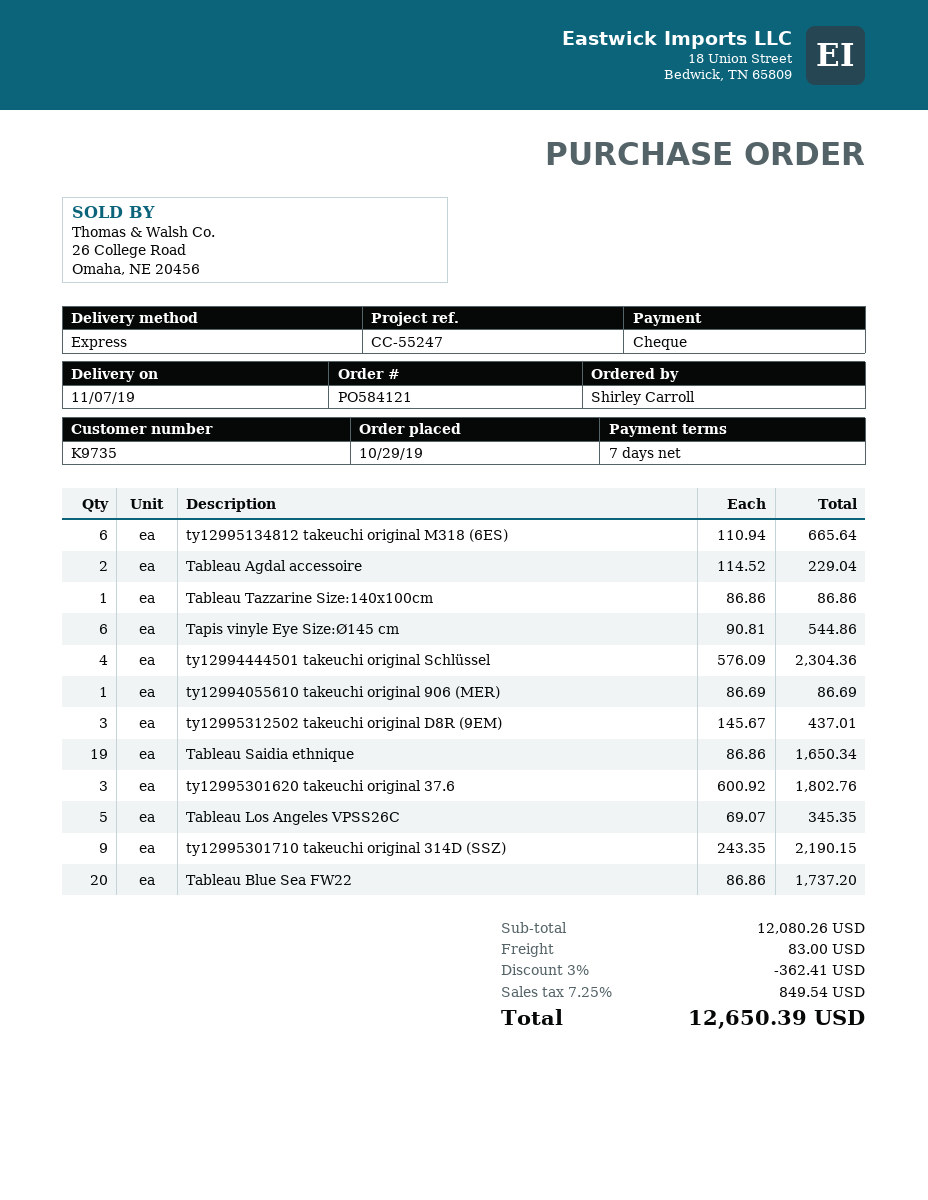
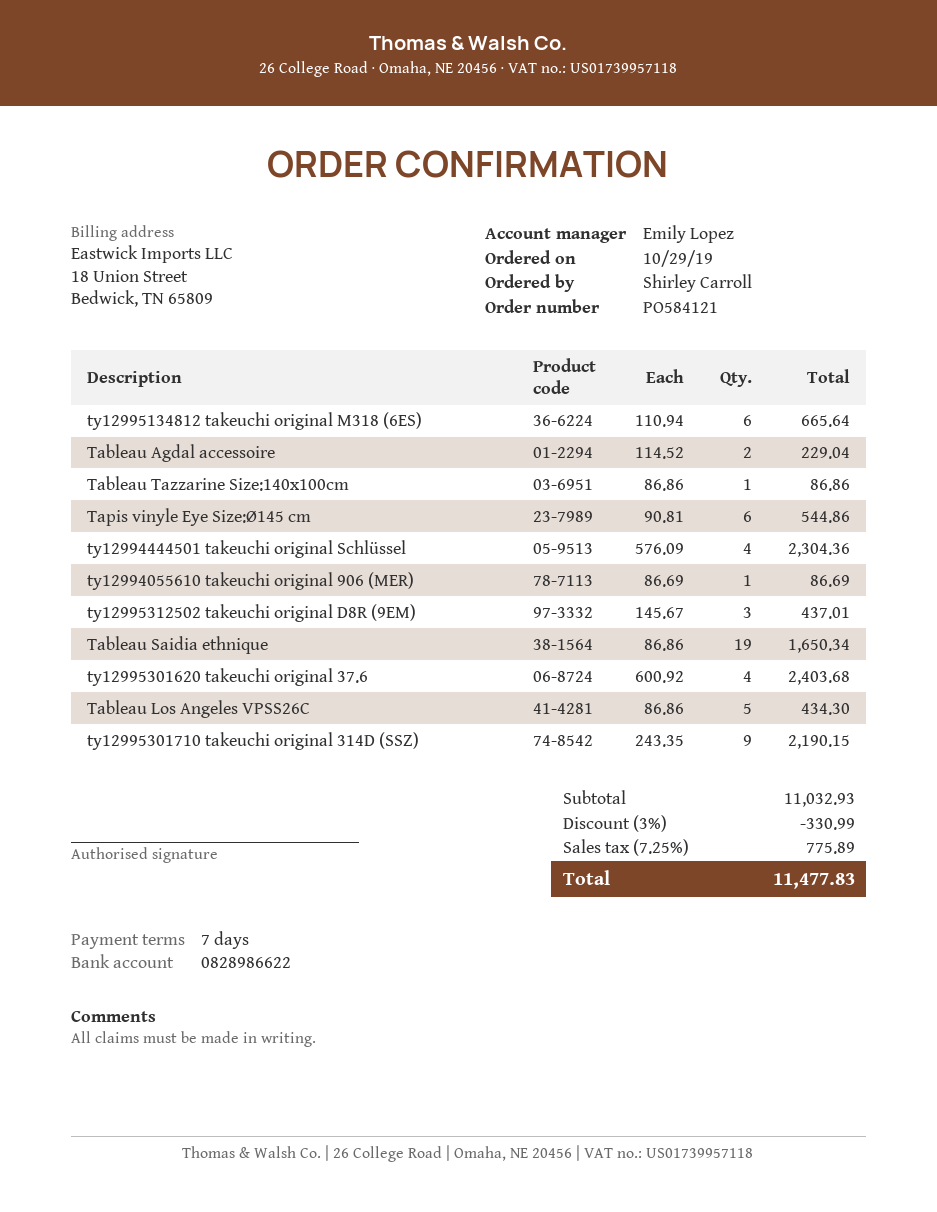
ty12995301620 takeuchi original 37.6: 3 x 600.92 = 1802.76 -> 4 x 600.92 = 2403.68
Tableau Los Angeles VPSS26C: 5 x 69.07 = 345.35 -> 5 x 86.86 = 434.30
Tableau Blue Sea FW22: 20 x 86.86 = 1737.20 -> none
subtotal: 12080.26 -> 11032.93
discount: 3% = 362.41 -> 3% = 330.99
shipping: 83.00 -> none
tax: 7.25% = 849.54 -> 7.25% = 775.89
total: 12650.39 -> 11477.83

